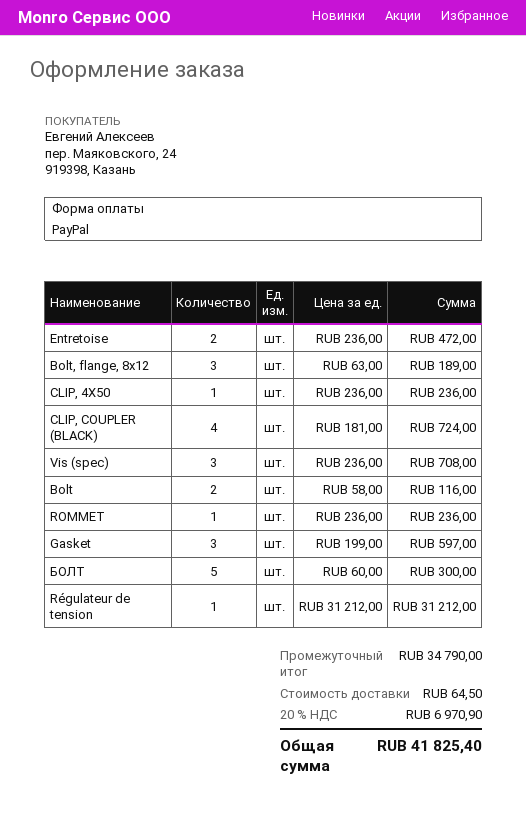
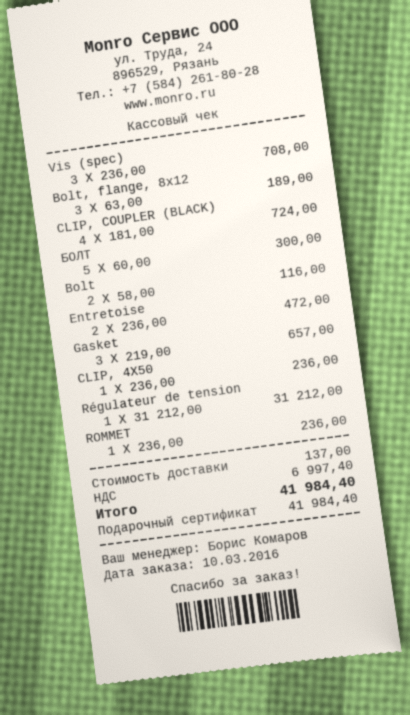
payment method: PayPal -> gift card
Gasket: 3 x 199.00 = 597.00 -> 3 x 219.00 = 657.00
shipping: 64.50 -> 137.00
tax: 6970.90 -> 6997.40
total: 41825.40 -> 41984.40

